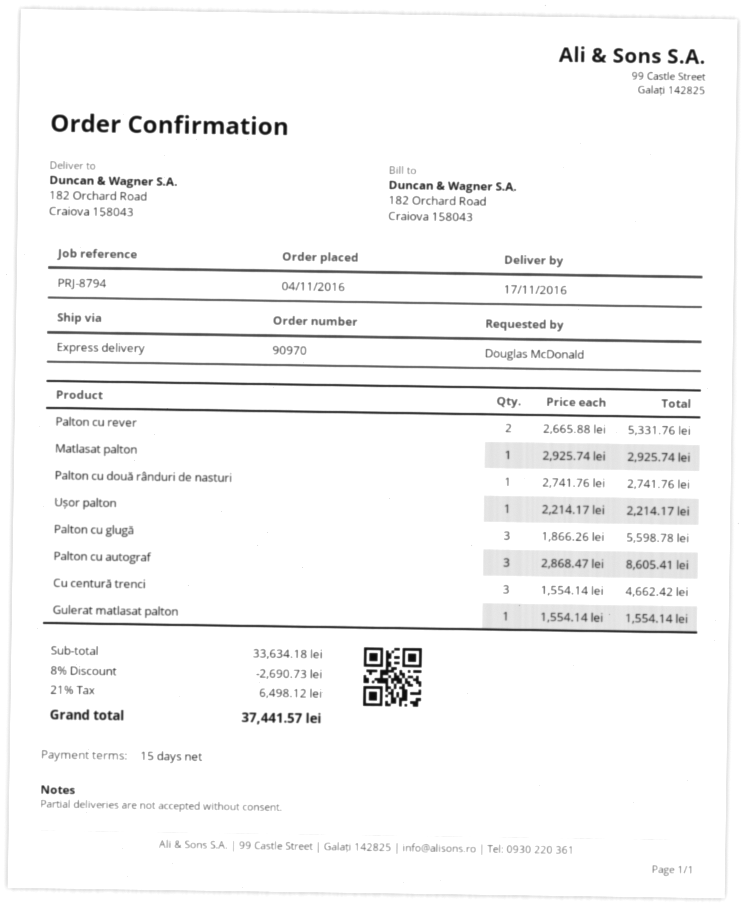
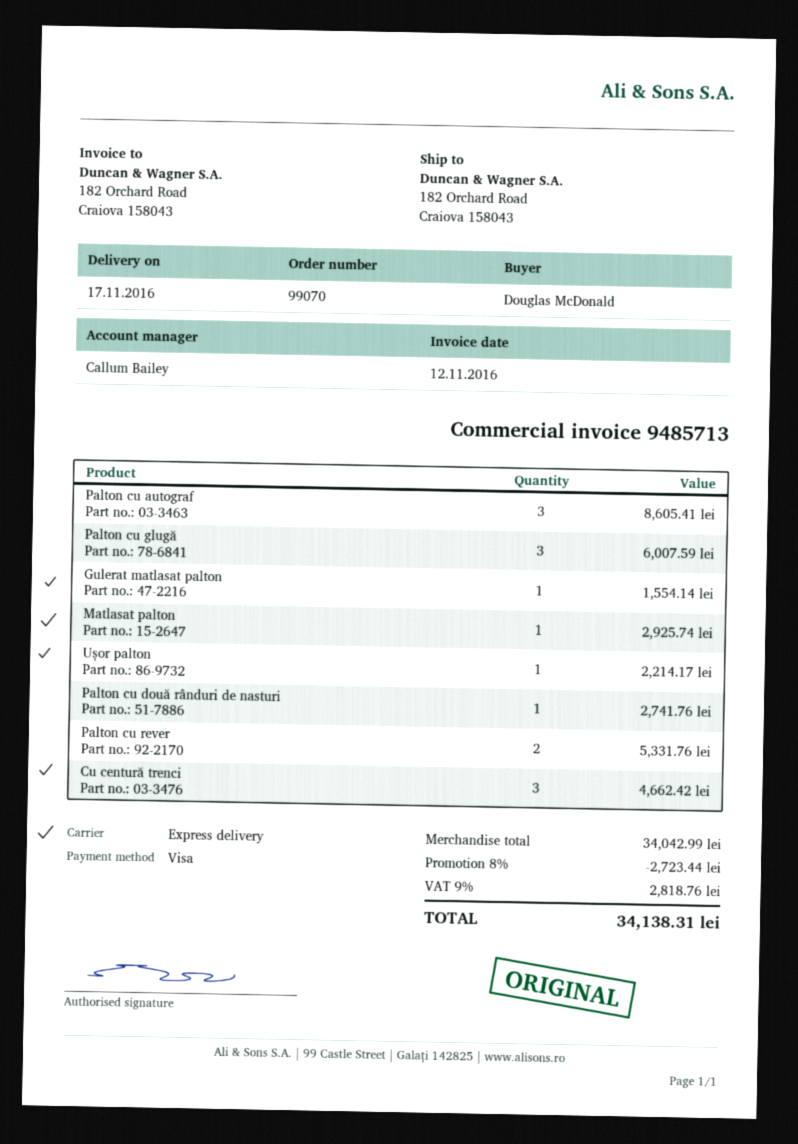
order number: 90970 -> 99070
Palton cu glugă: 3 for 5598.78 -> 3 for 6007.59
subtotal: 33634.18 -> 34042.99
discount: 8% = 2690.73 -> 8% = 2723.44
tax: 21% = 6498.12 -> 9% = 2818.76
total: 37441.57 -> 34138.31

